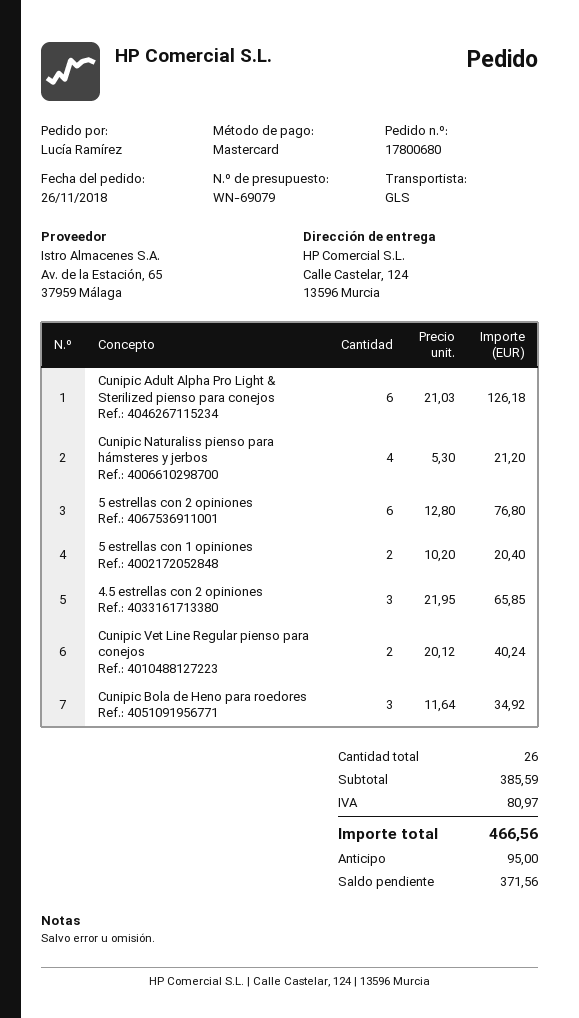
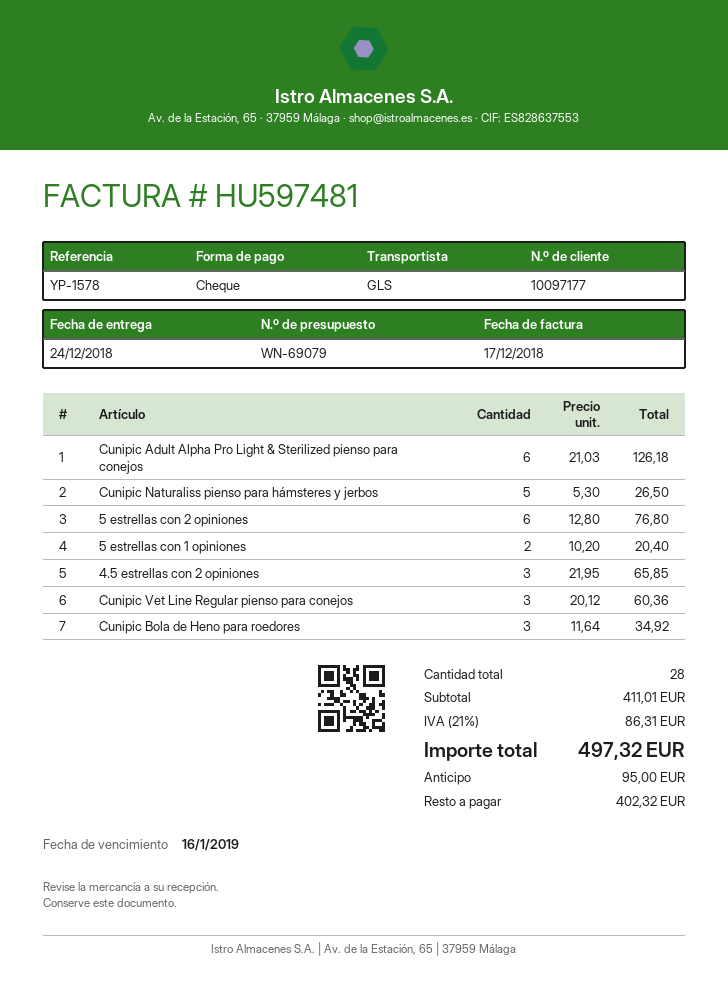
payment method: Mastercard -> cheque
Cunipic Naturaliss pienso para hámsteres y jerbos: 4 x 5.30 = 21.20 -> 5 x 5.30 = 26.50
Cunipic Vet Line Regular pienso para conejos: 2 x 20.12 = 40.24 -> 3 x 20.12 = 60.36
total quantity: 26 -> 28
subtotal: 385.59 -> 411.01
tax: 80.97 -> 86.31
total: 466.56 -> 497.32
balance: 371.56 -> 402.32

